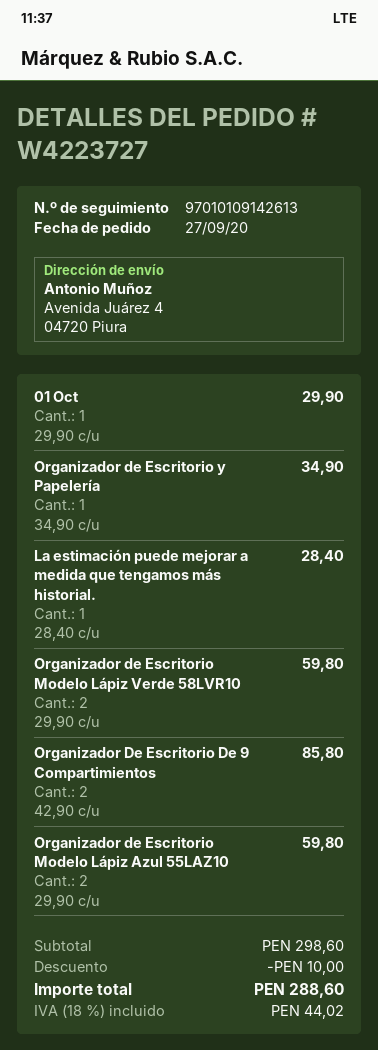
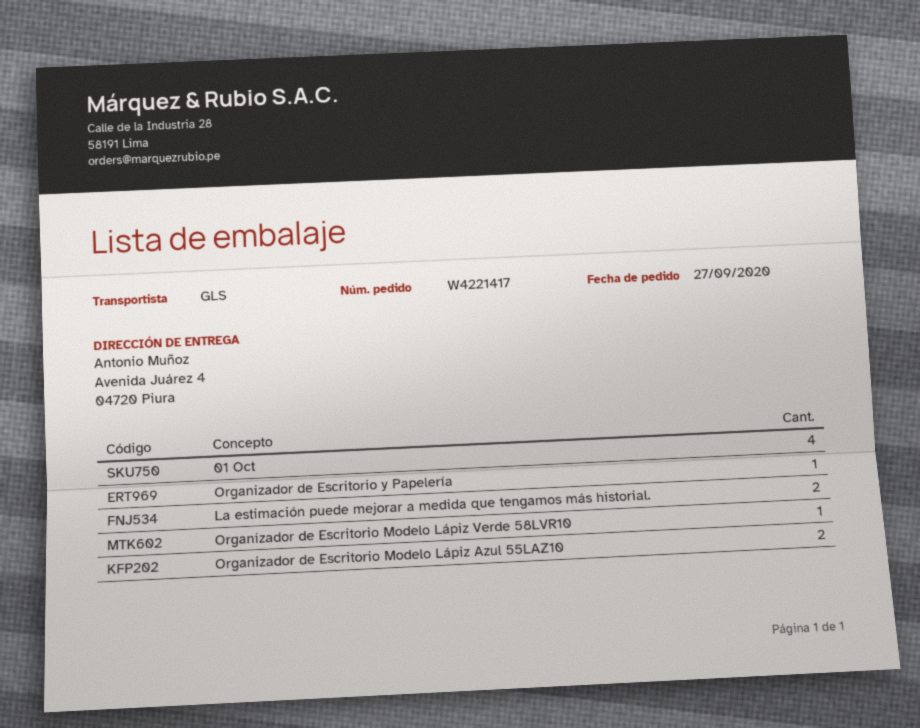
order number: W4223727 -> W4221417
01 Oct: 1 -> 4
La estimación puede mejorar a medida que tengamos más historial.: 1 -> 2
Organizador de Escritorio Modelo Lápiz Verde 58LVR10: 2 -> 1
Organizador De Escritorio De 9 Compartimientos: 2 -> none

